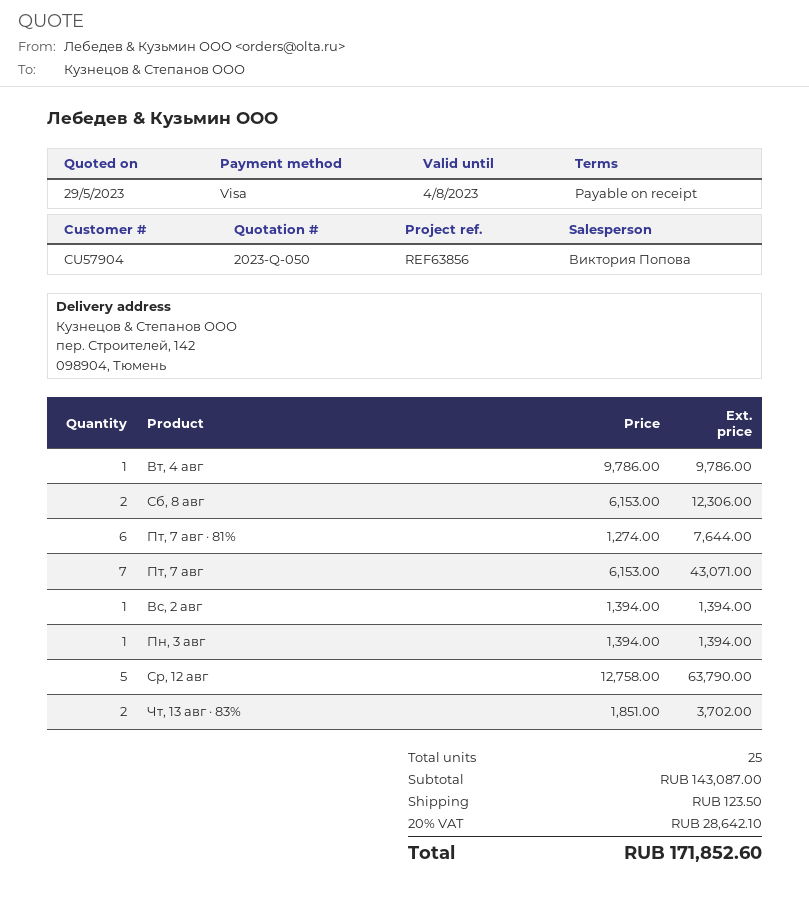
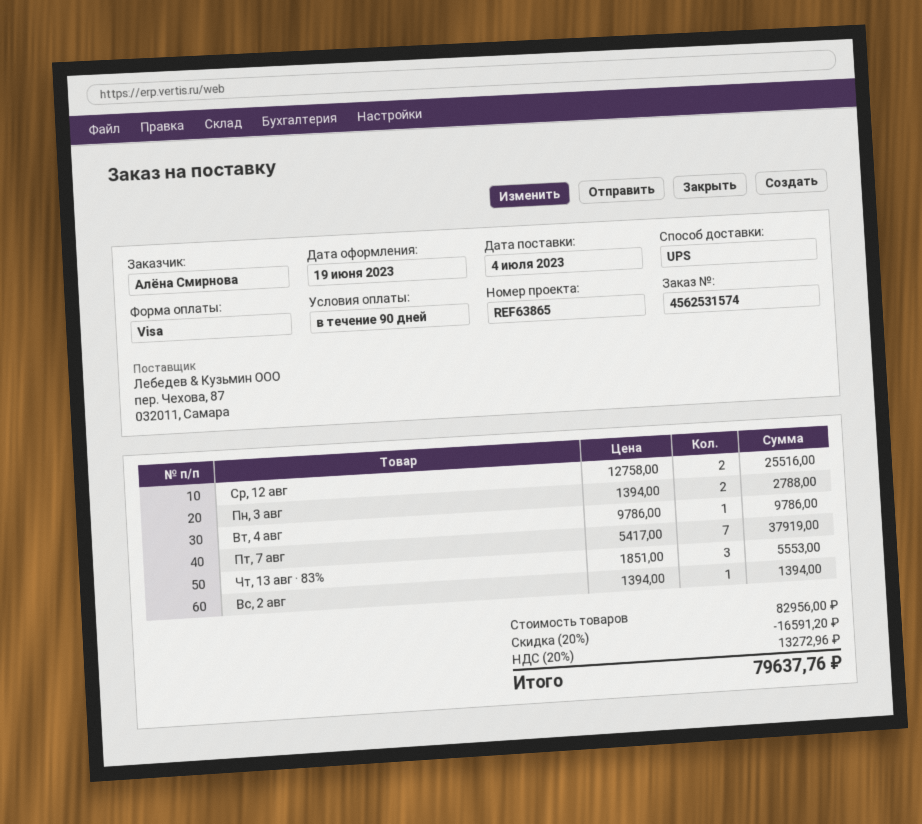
payment terms: on receipt -> 90 days
reference: REF63856 -> REF63865
Сб, 8 авг: 2 x 6153.00 = 12306.00 -> none
Пт, 7 авг · 81%: 6 x 1274.00 = 7644.00 -> none
Пт, 7 авг: 7 x 6153.00 = 43071.00 -> 7 x 5417.00 = 37919.00
Пн, 3 авг: 1 x 1394.00 = 1394.00 -> 2 x 1394.00 = 2788.00
Ср, 12 авг: 5 x 12758.00 = 63790.00 -> 2 x 12758.00 = 25516.00
Чт, 13 авг · 83%: 2 x 1851.00 = 3702.00 -> 3 x 1851.00 = 5553.00
subtotal: 143087.00 -> 82956.00
discount: none -> 20% = 16591.20
shipping: 123.50 -> none
tax: 20% = 28642.10 -> 20% = 13272.96
total: 171852.60 -> 79637.76

